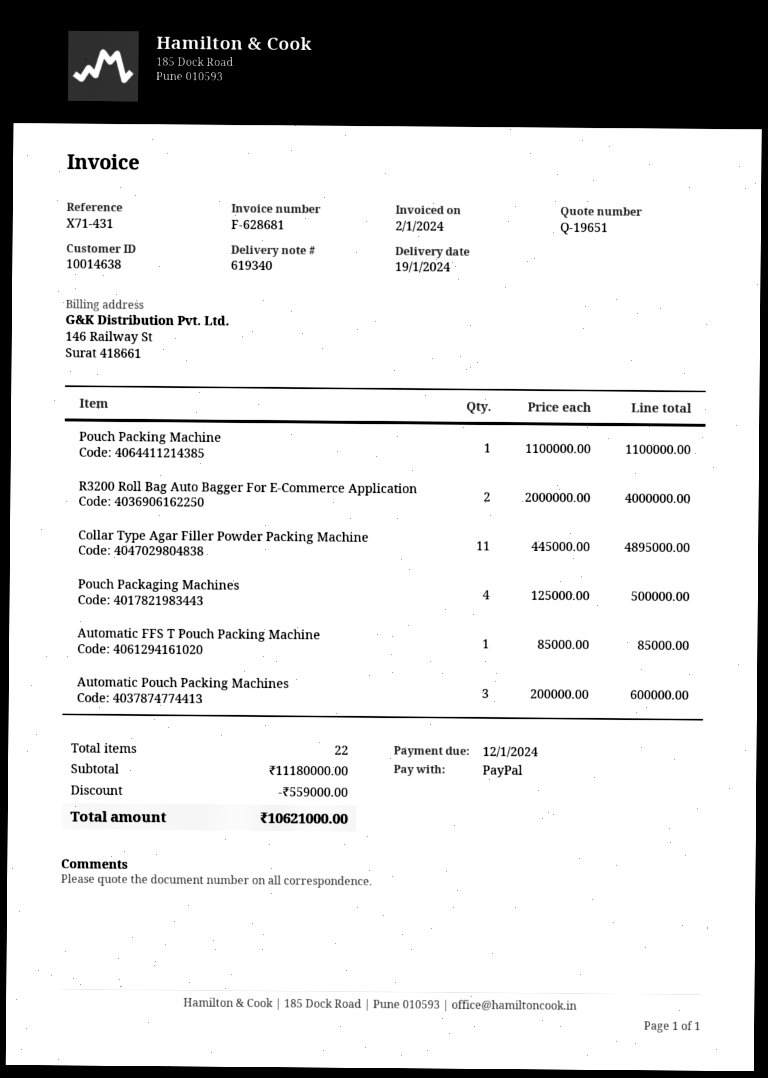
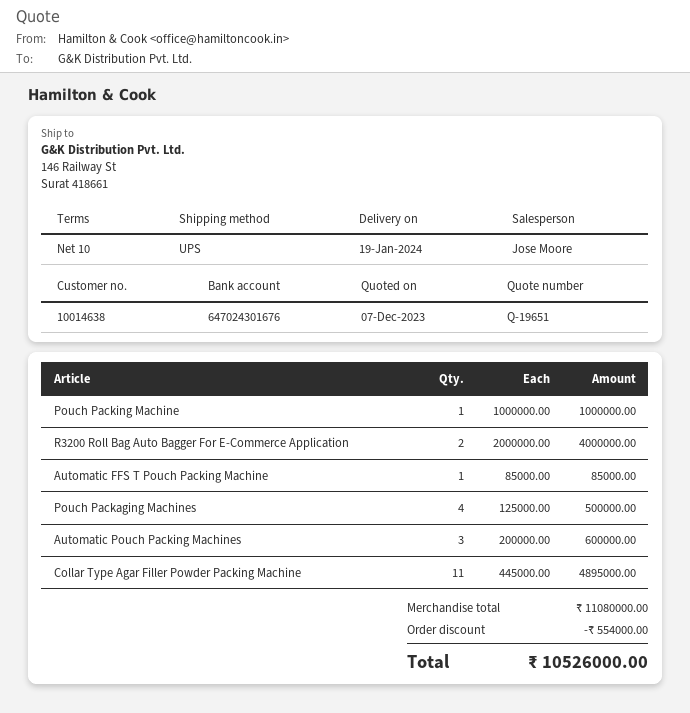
Pouch Packing Machine: 1 x 1100000.00 = 1100000.00 -> 1 x 1000000.00 = 1000000.00
subtotal: 11180000.00 -> 11080000.00
discount: 559000.00 -> 554000.00
total: 10621000.00 -> 10526000.00

